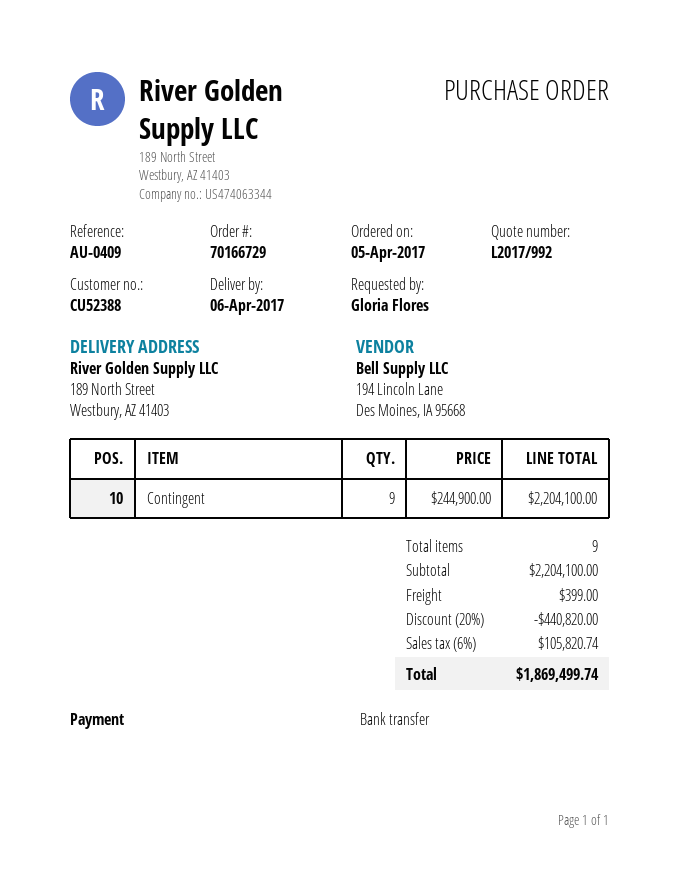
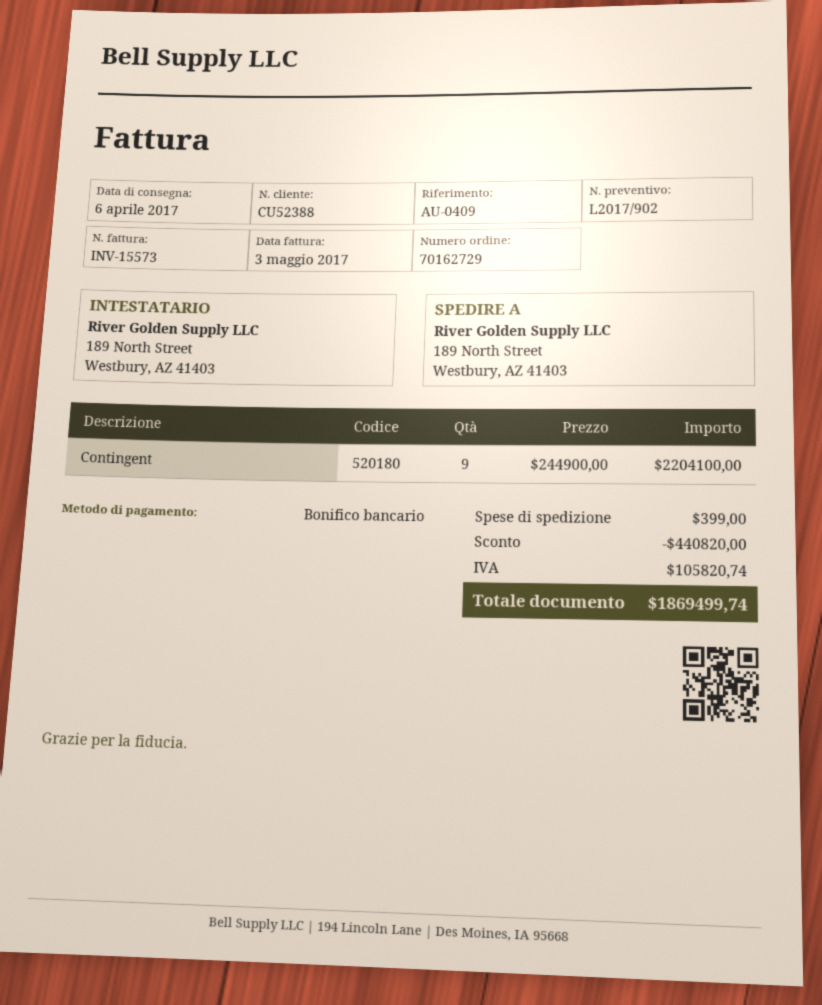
quote number: L2017/992 -> L2017/902
order number: 70166729 -> 70162729

